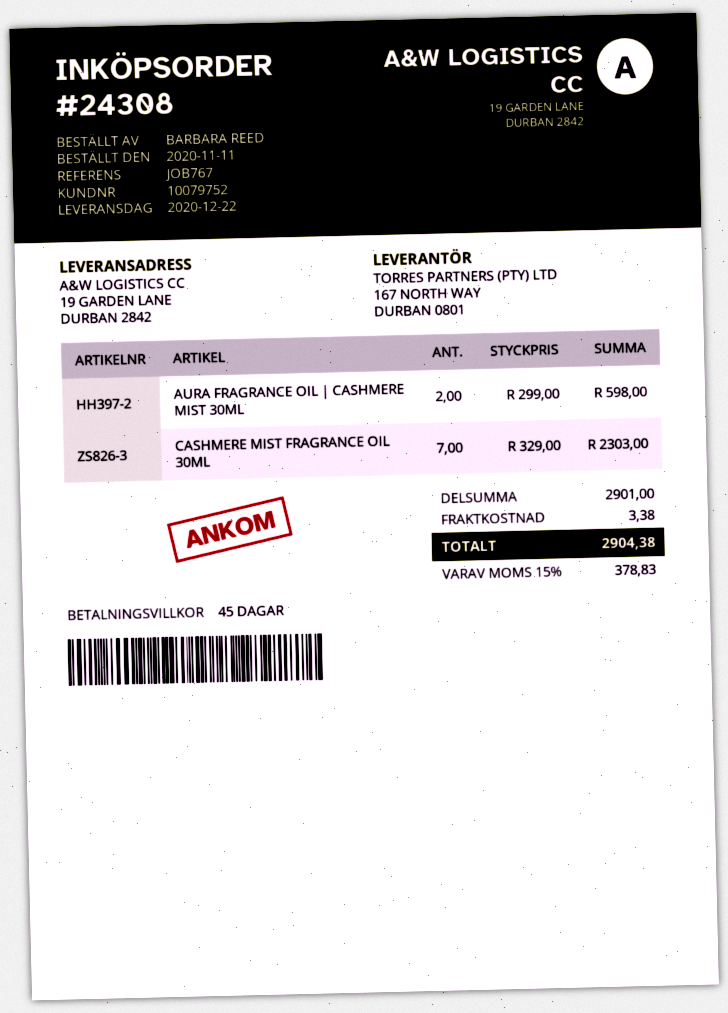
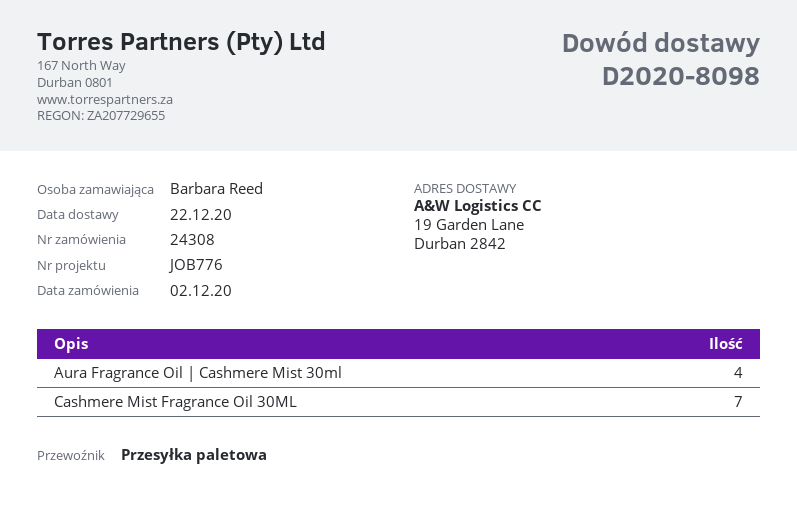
order date: 2020-11-11 -> 2020-12-02
reference: JOB767 -> JOB776
AURA FRAGRANCE OIL | CASHMERE MIST 30ML: 2 -> 4

